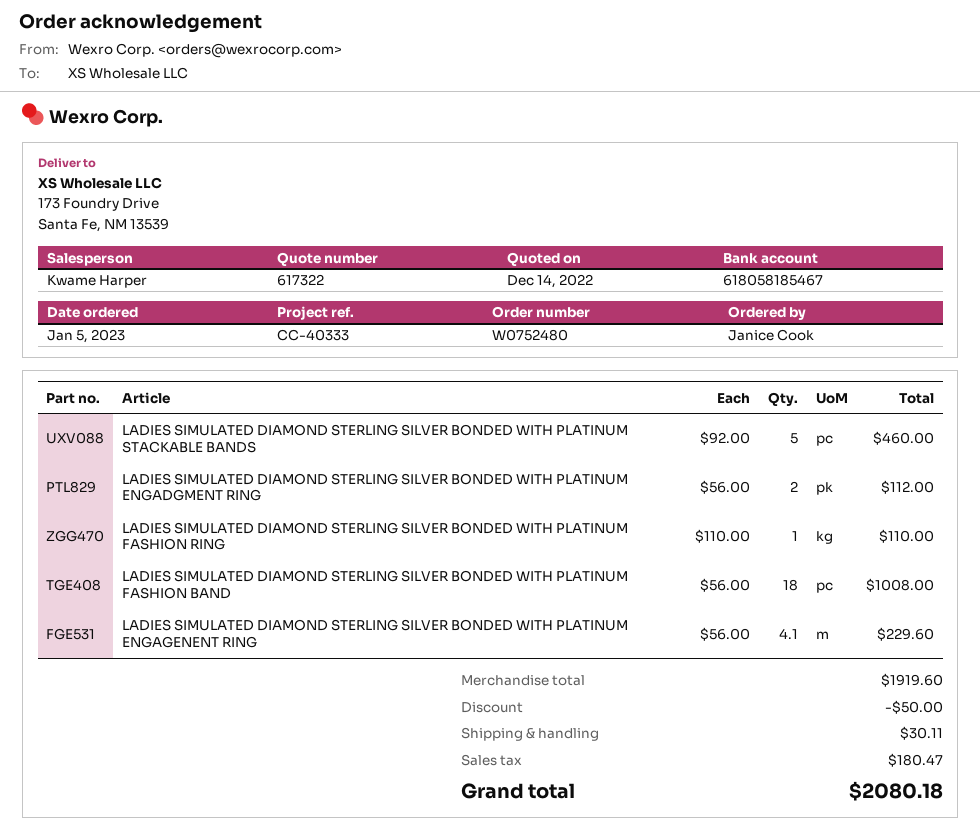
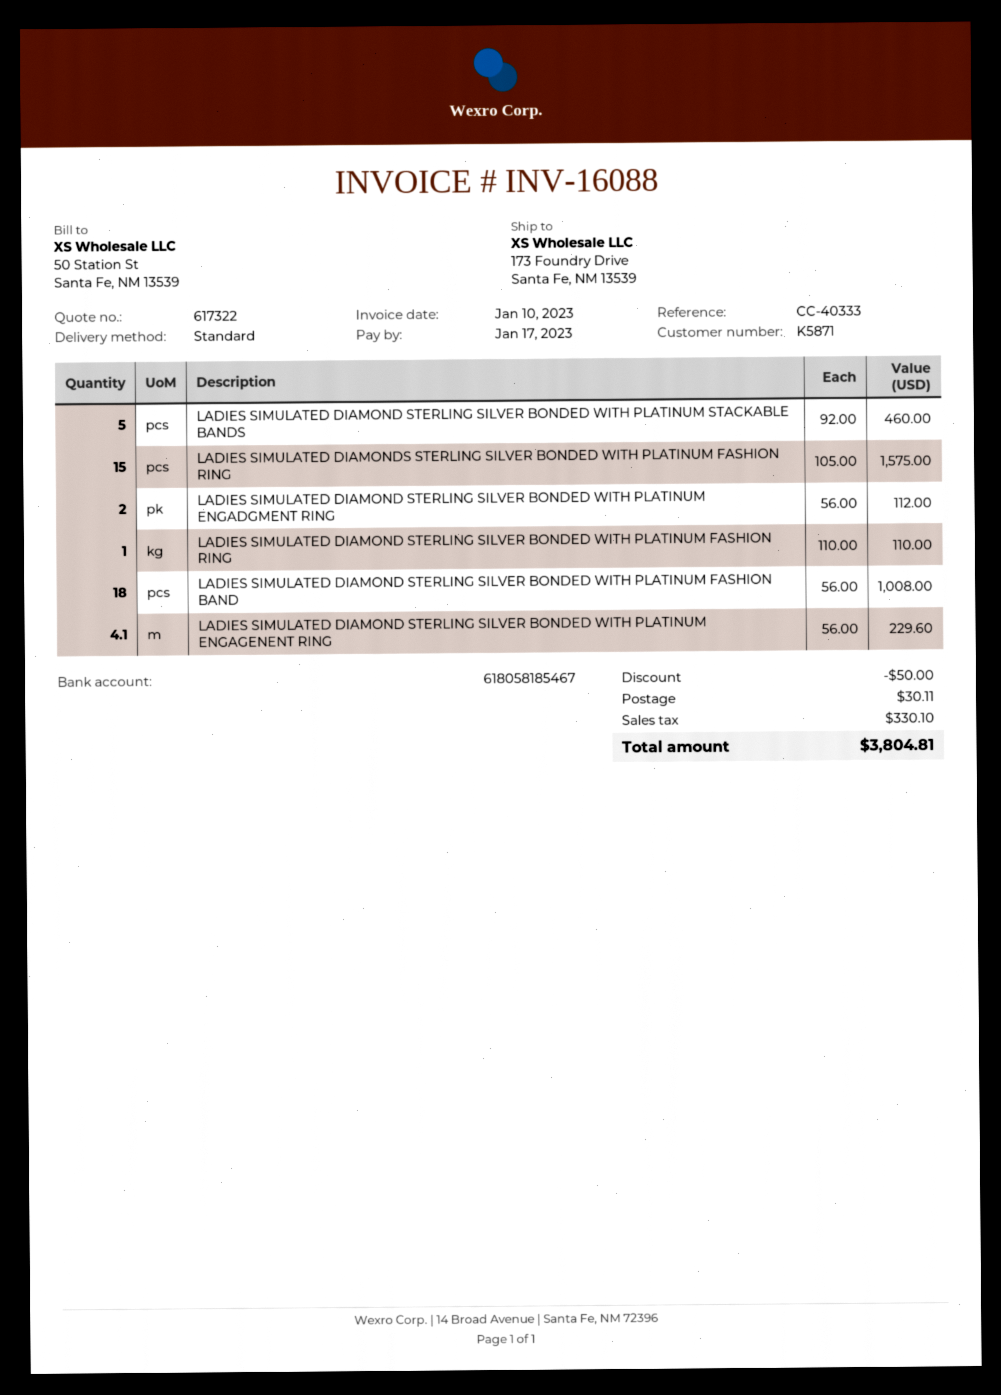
LADIES SIMULATED DIAMONDS STERLING SILVER BONDED WITH PLATINUM FASHION RING: none -> 15 x 105.00 = 1575.00
tax: 180.47 -> 330.10
total: 2080.18 -> 3804.81

